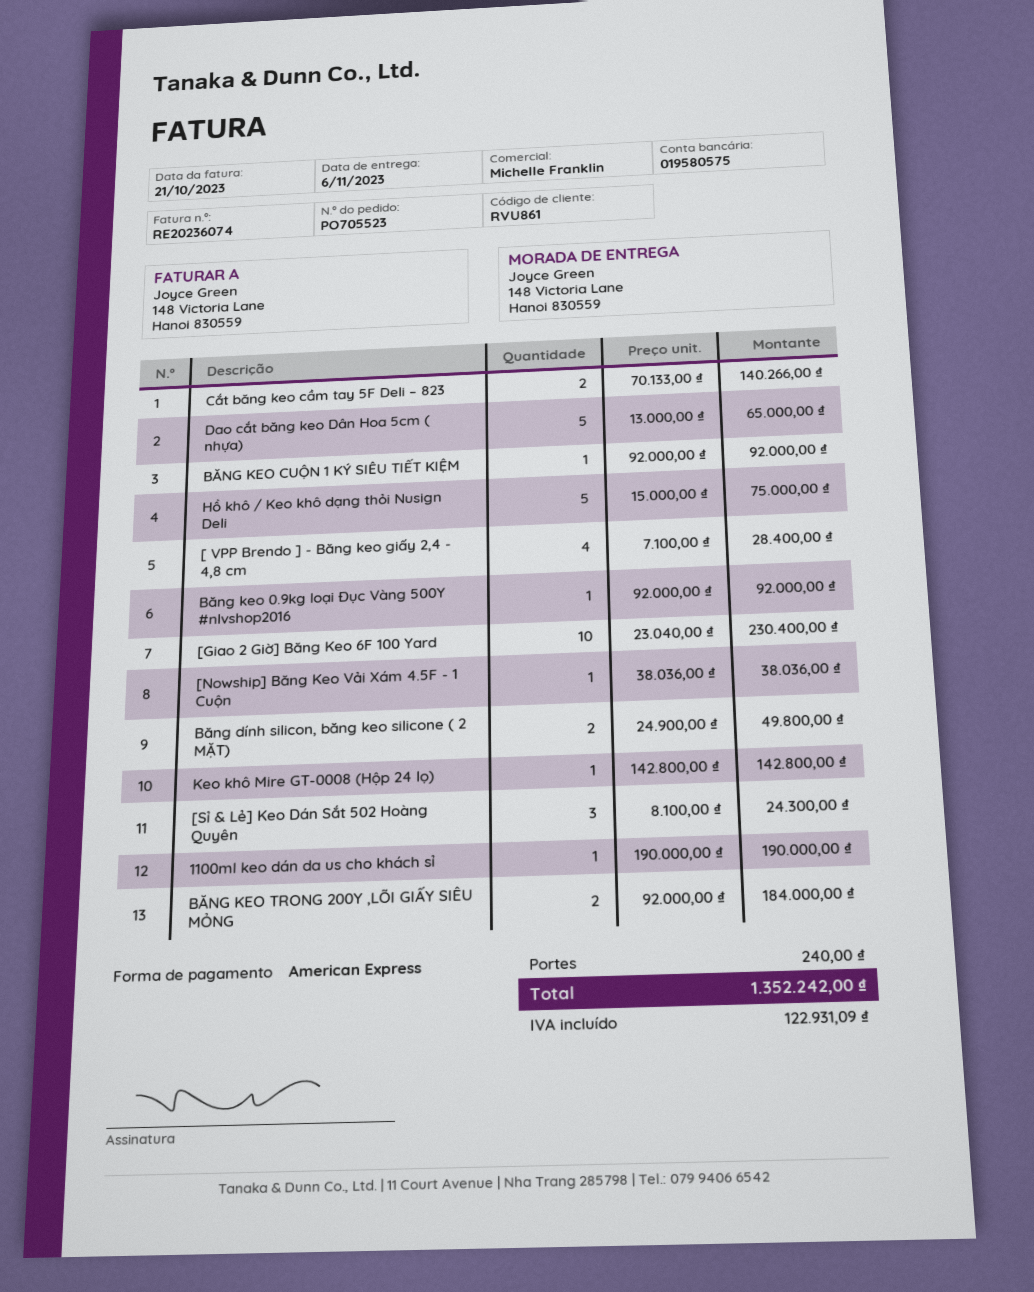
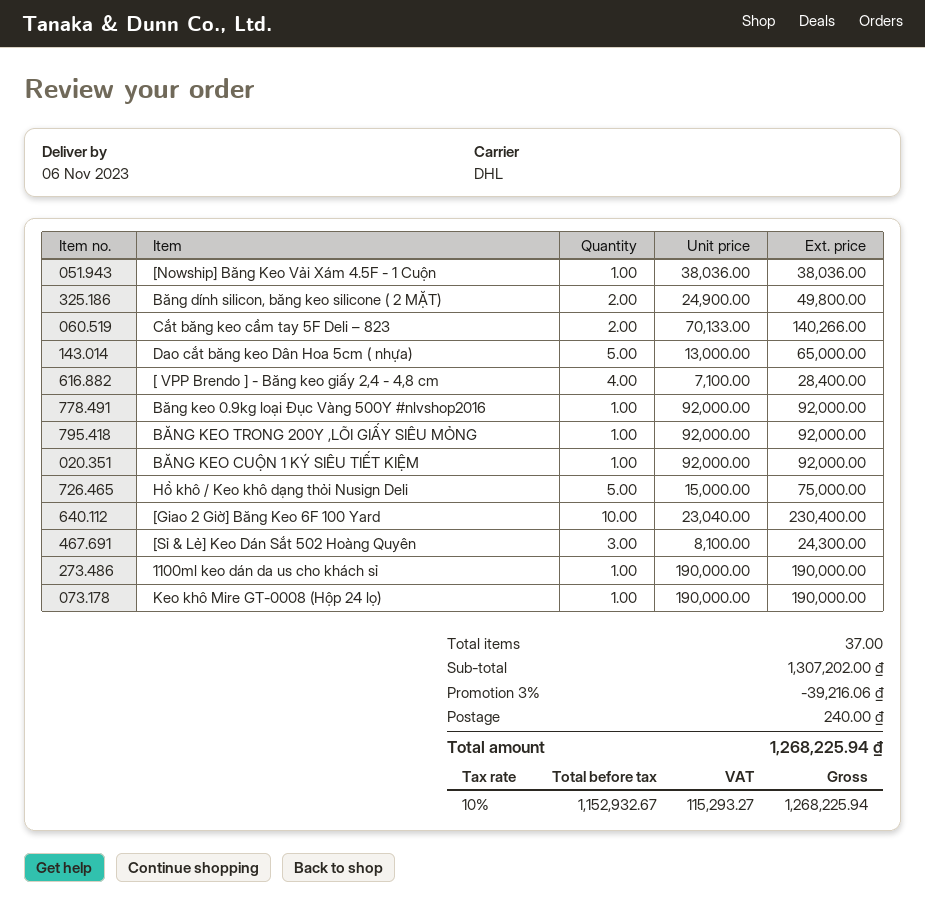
Keo khô Mire GT-0008 (Hộp 24 lọ): 1 x 142800.00 = 142800.00 -> 1 x 190000.00 = 190000.00
BĂNG KEO TRONG 200Y ,LÕI GIẤY SIÊU MỎNG: 2 x 92000.00 = 184000.00 -> 1 x 92000.00 = 92000.00
discount: none -> 3% = 39216.06
tax: 122931.09 -> 115293.27
total: 1352242.00 -> 1268225.94

